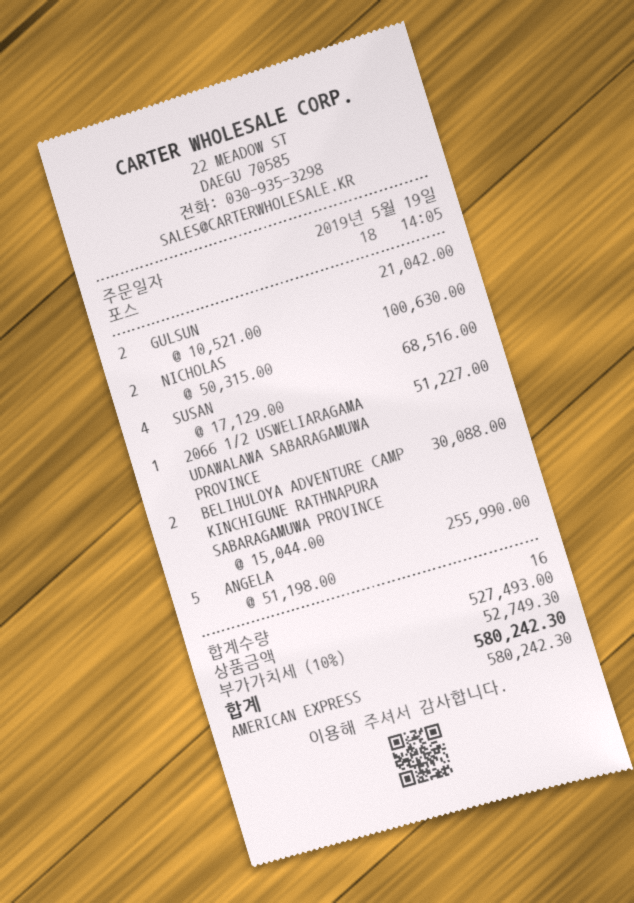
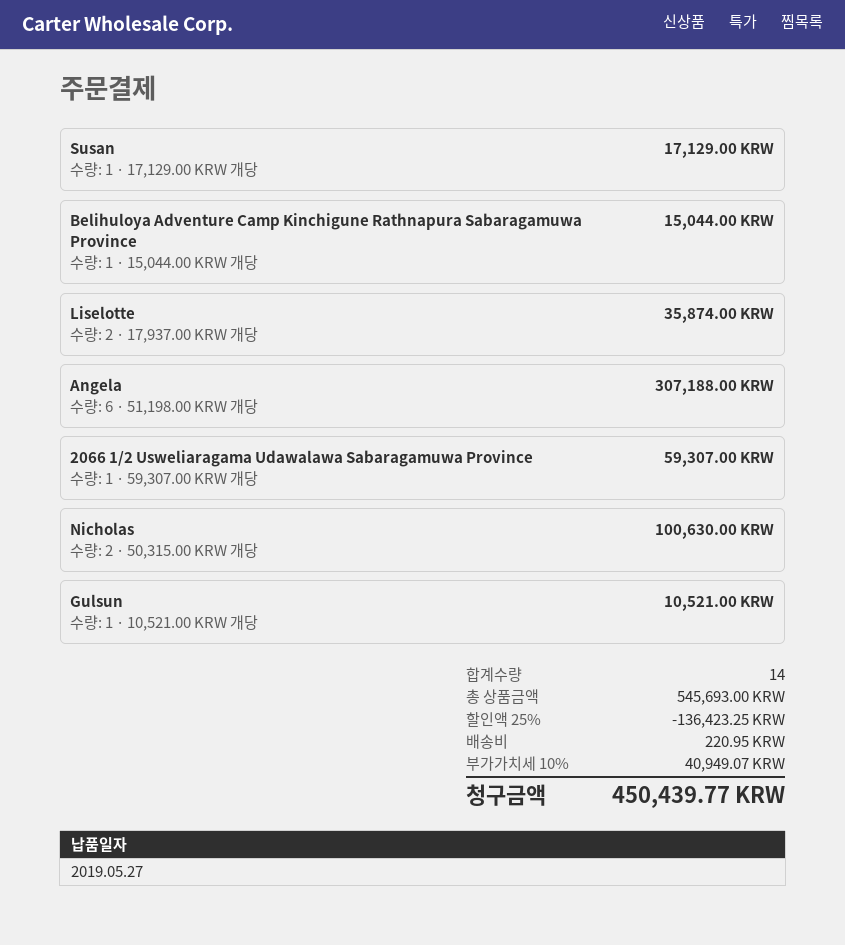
GULSUN: 2 x 10521.00 = 21042.00 -> 1 x 10521.00 = 10521.00
SUSAN: 4 x 17129.00 = 68516.00 -> 1 x 17129.00 = 17129.00
2066 1/2 USWELIARAGAMA UDAWALAWA SABARAGAMUWA PROVINCE: 1 x 51227.00 = 51227.00 -> 1 x 59307.00 = 59307.00
BELIHULOYA ADVENTURE CAMP KINCHIGUNE RATHNAPURA SABARAGAMUWA PROVINCE: 2 x 15044.00 = 30088.00 -> 1 x 15044.00 = 15044.00
ANGELA: 5 x 51198.00 = 255990.00 -> 6 x 51198.00 = 307188.00
Liselotte: none -> 2 x 17937.00 = 35874.00
total quantity: 16 -> 14
subtotal: 527493.00 -> 545693.00
discount: none -> 25% = 136423.25
shipping: none -> 220.95
tax: 10% = 52749.30 -> 10% = 40949.07
total: 580242.30 -> 450439.77

